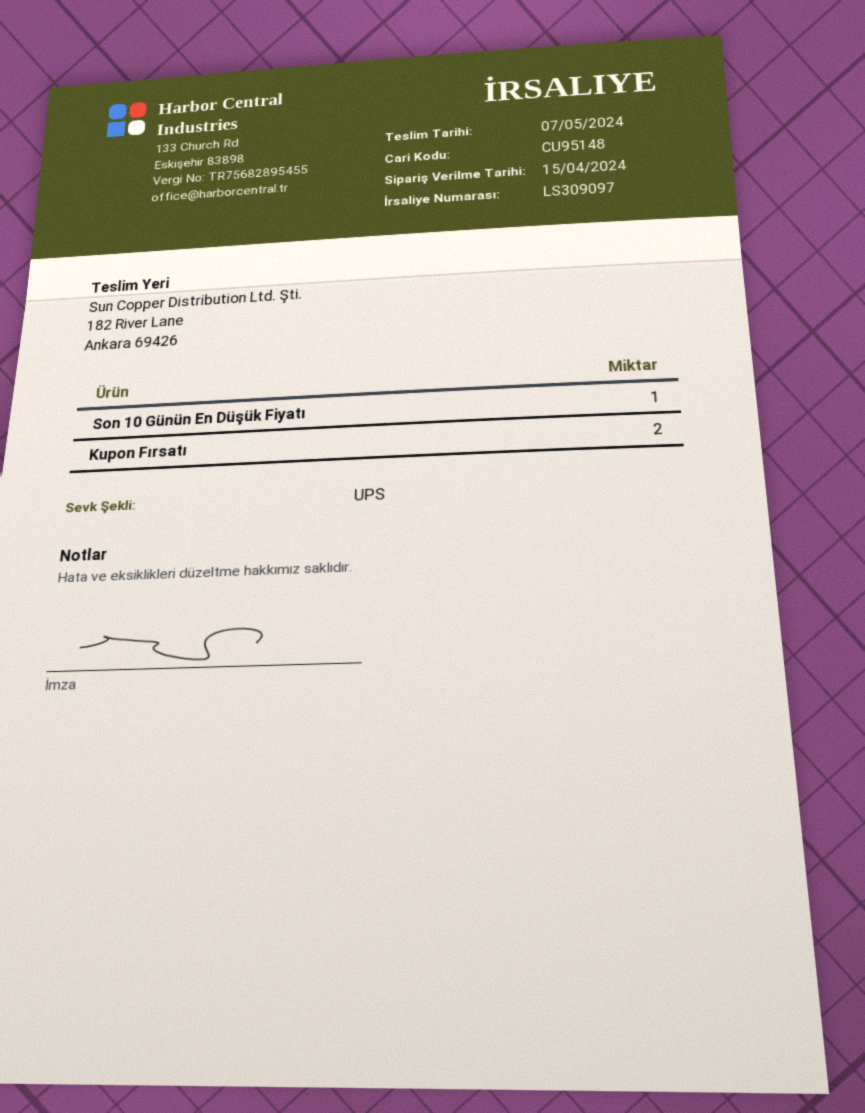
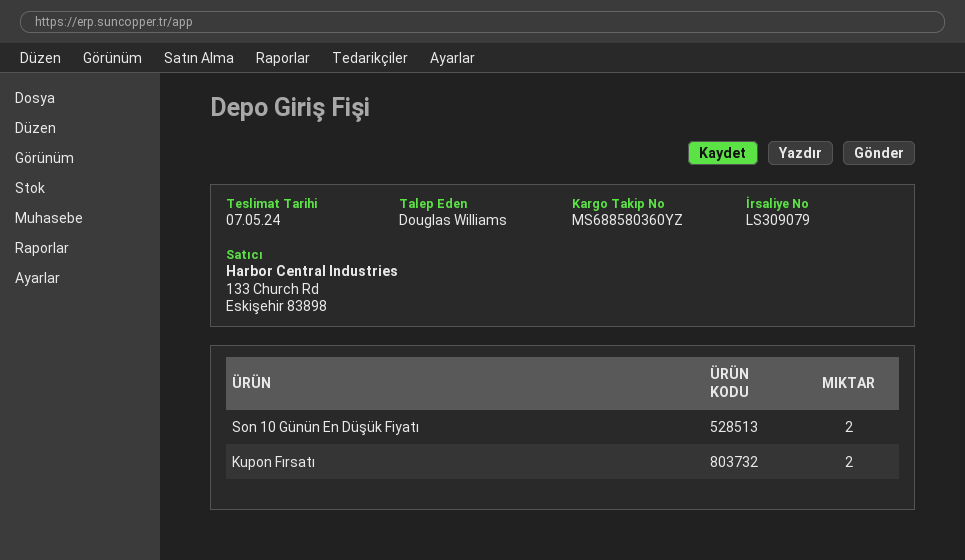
delivery note number: LS309097 -> LS309079
Son 10 Günün En Düşük Fiyatı: 1 -> 2

